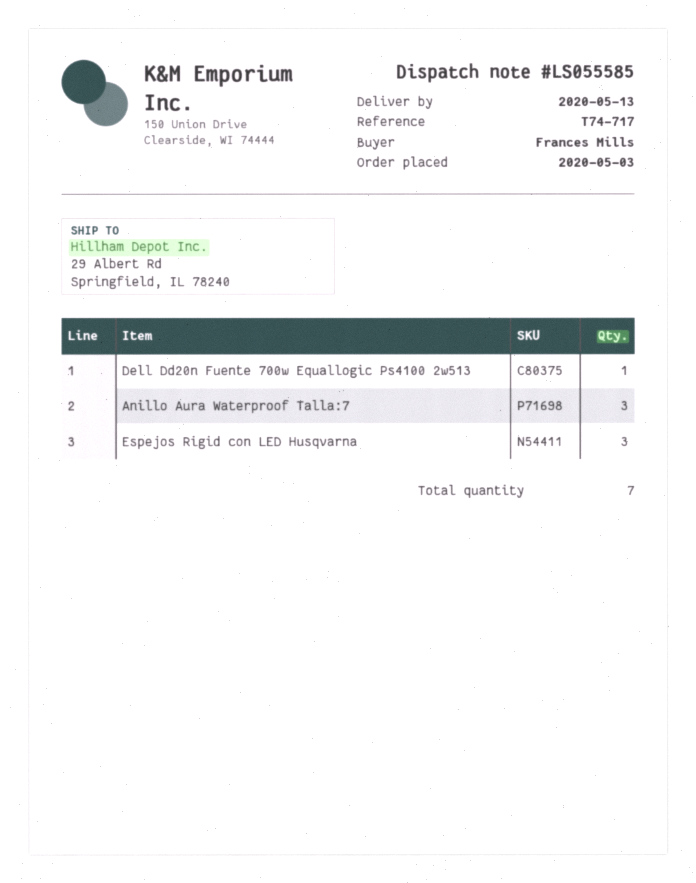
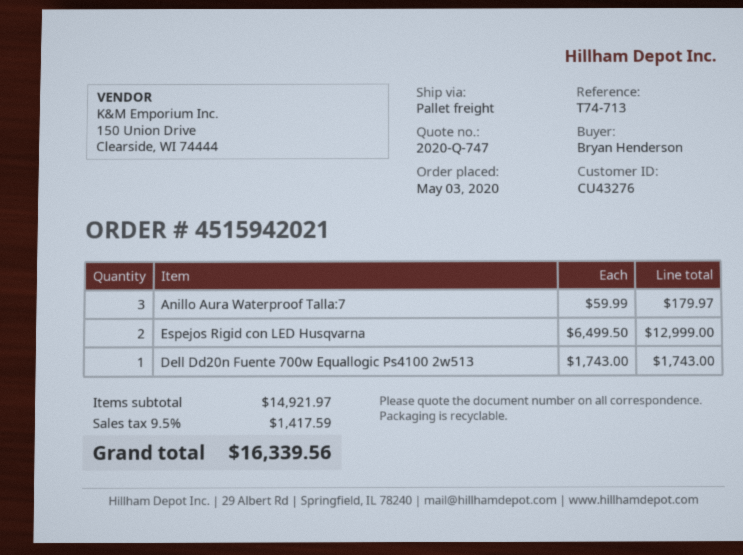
reference: T74-717 -> T74-713
ordered by: Frances Mills -> Bryan Henderson
Espejos Rigid con LED Husqvarna: 3 -> 2

